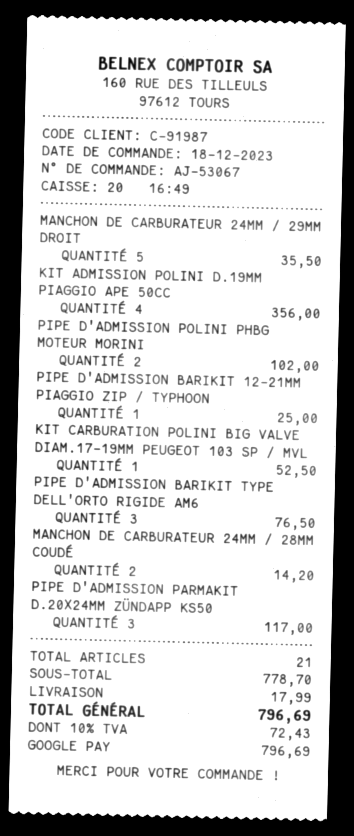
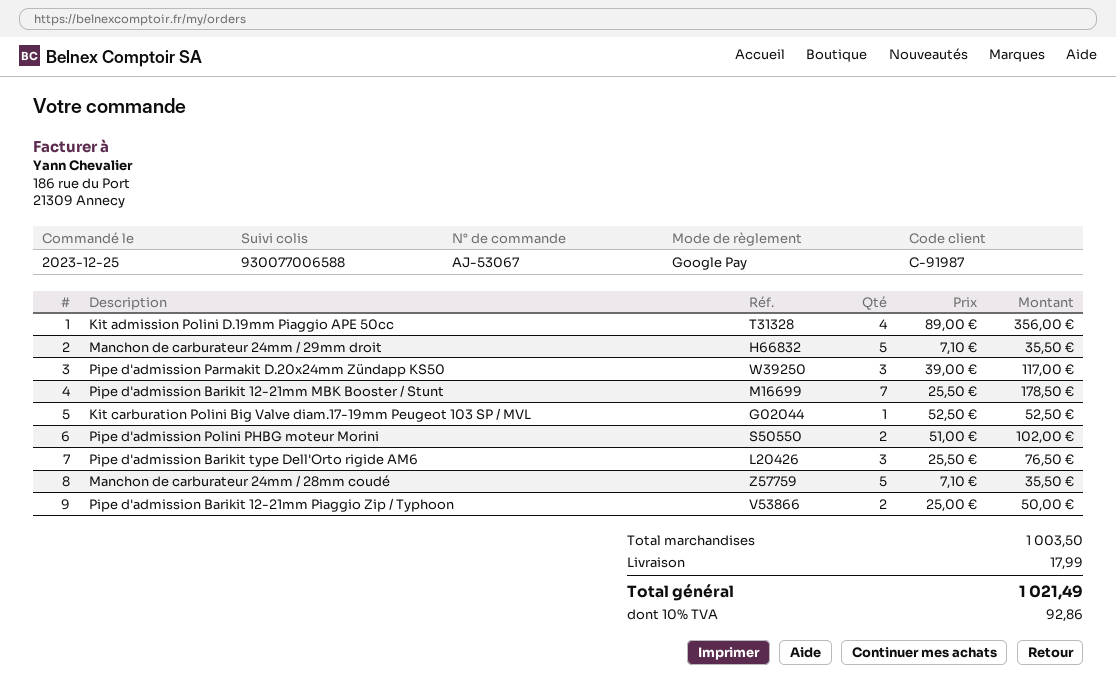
order date: 2023-12-18 -> 2023-12-25
PIPE D'ADMISSION BARIKIT 12-21MM PIAGGIO ZIP / TYPHOON: 1 for 25.00 -> 2 for 50.00
MANCHON DE CARBURATEUR 24MM / 28MM COUDÉ: 2 for 14.20 -> 5 for 35.50
Pipe d'admission Barikit 12-21mm MBK Booster / Stunt: none -> 7 for 178.50
subtotal: 778.70 -> 1003.50
tax: 10% = 72.43 -> 10% = 92.86
total: 796.69 -> 1021.49

